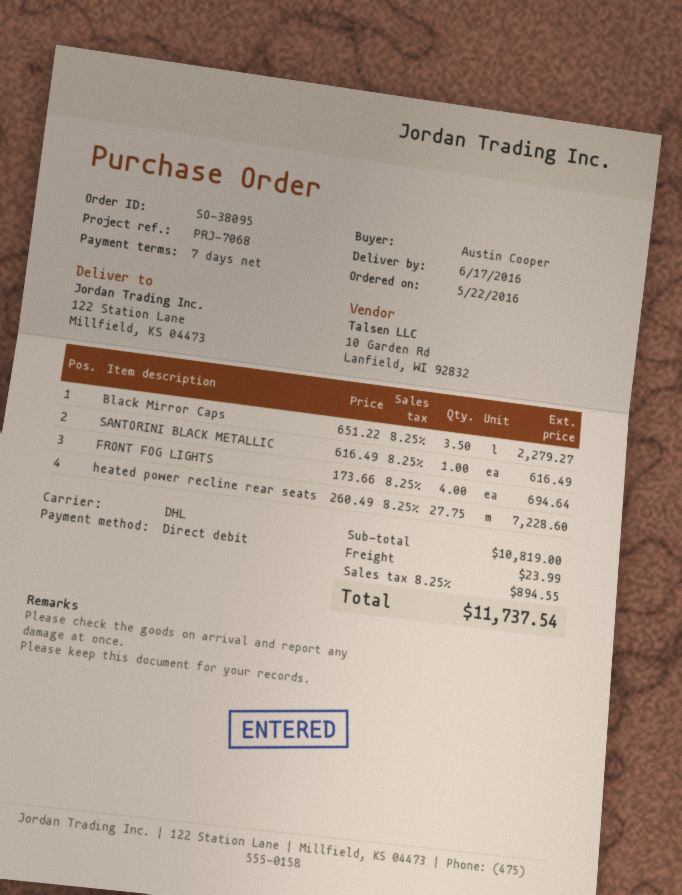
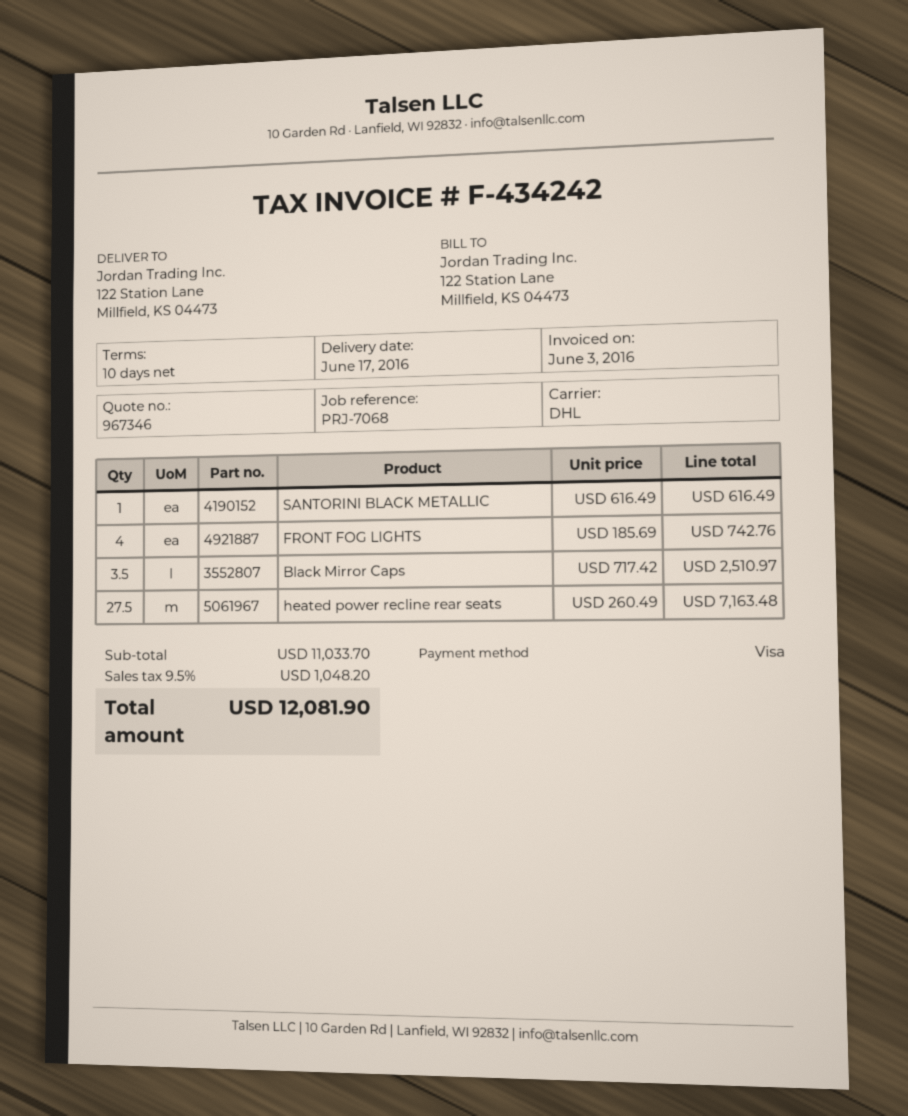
payment terms: 7 days -> 10 days
payment method: direct debit -> Visa
Black Mirror Caps: 3.5 x 651.22 = 2279.27 -> 3.5 x 717.42 = 2510.97
FRONT FOG LIGHTS: 4 x 173.66 = 694.64 -> 4 x 185.69 = 742.76
heated power recline rear seats: 27.75 x 260.49 = 7228.60 -> 27.5 x 260.49 = 7163.48
subtotal: 10819.00 -> 11033.70
shipping: 23.99 -> none
tax: 8.25% = 894.55 -> 9.5% = 1048.20
total: 11737.54 -> 12081.90

